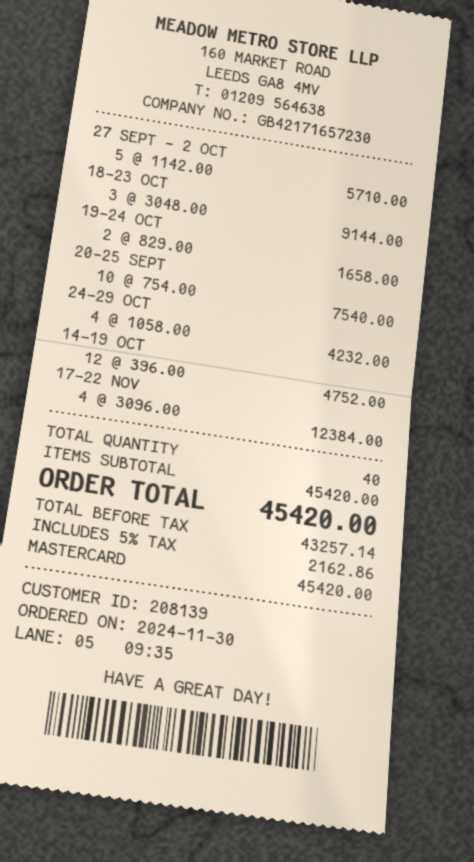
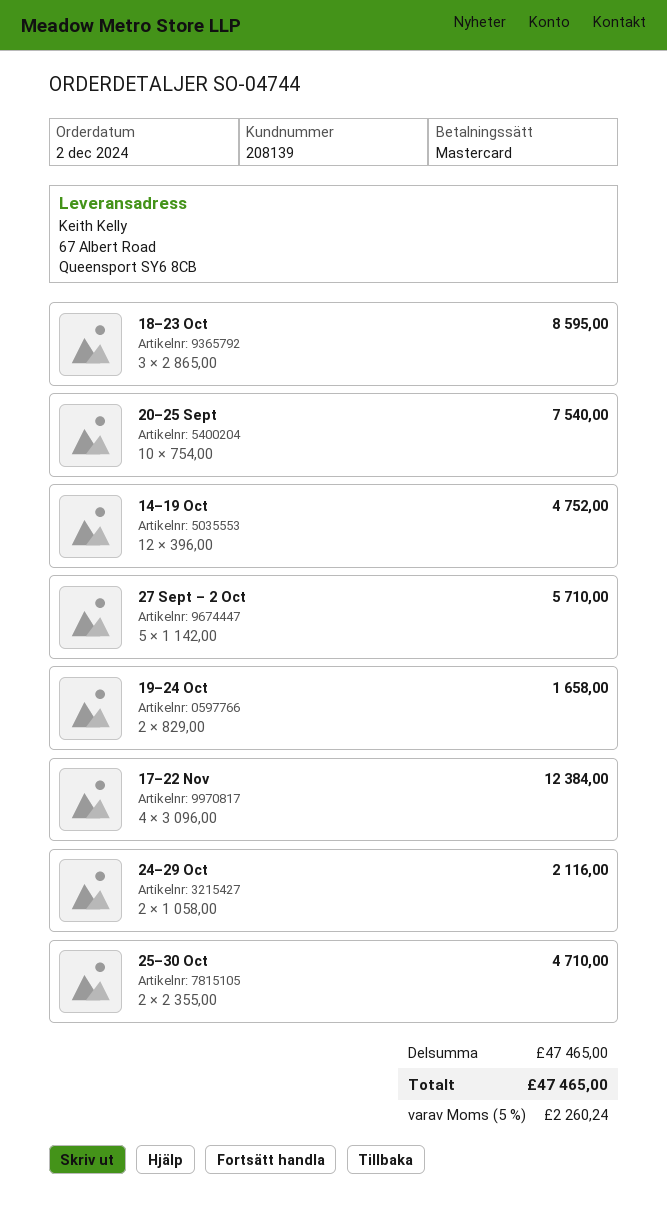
order date: 2024-11-30 -> 2024-12-02
18–23 OCT: 3 x 3048.00 = 9144.00 -> 3 x 2865.00 = 8595.00
24–29 OCT: 4 x 1058.00 = 4232.00 -> 2 x 1058.00 = 2116.00
25–30 Oct: none -> 2 x 2355.00 = 4710.00
subtotal: 45420.00 -> 47465.00
tax: 5% = 2162.86 -> 5% = 2260.24
total: 45420.00 -> 47465.00

